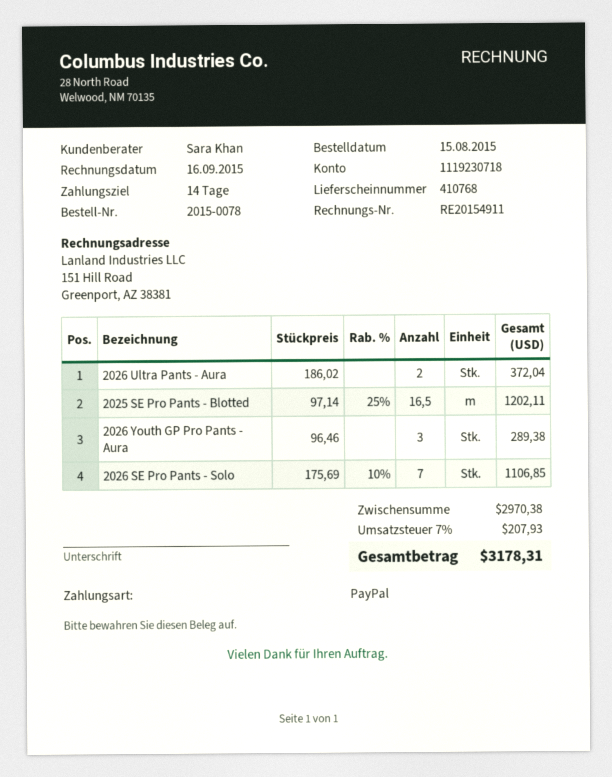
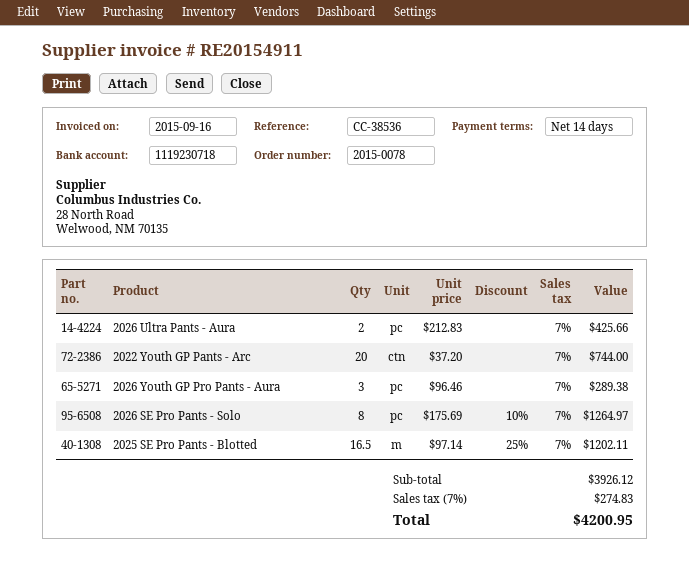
2026 Ultra Pants - Aura: 2 x 186.02 = 372.04 -> 2 x 212.83 = 425.66
2026 SE Pro Pants - Solo: 7 x 175.69 - 10% = 1106.85 -> 8 x 175.69 - 10% = 1264.97
2022 Youth GP Pants - Arc: none -> 20 x 37.20 = 744.00
subtotal: 2970.38 -> 3926.12
tax: 7% = 207.93 -> 7% = 274.83
total: 3178.31 -> 4200.95

